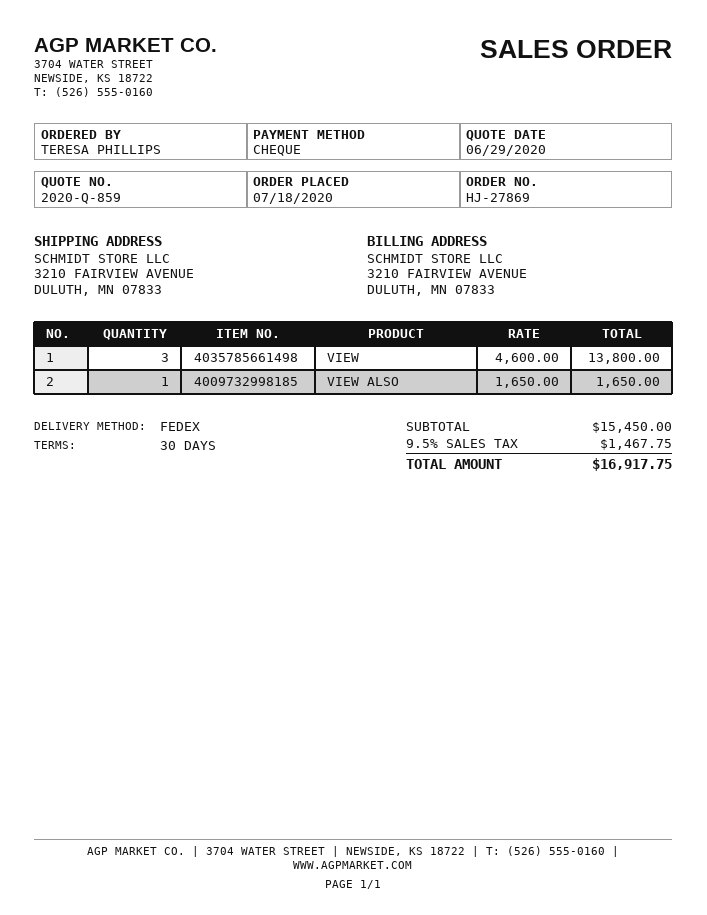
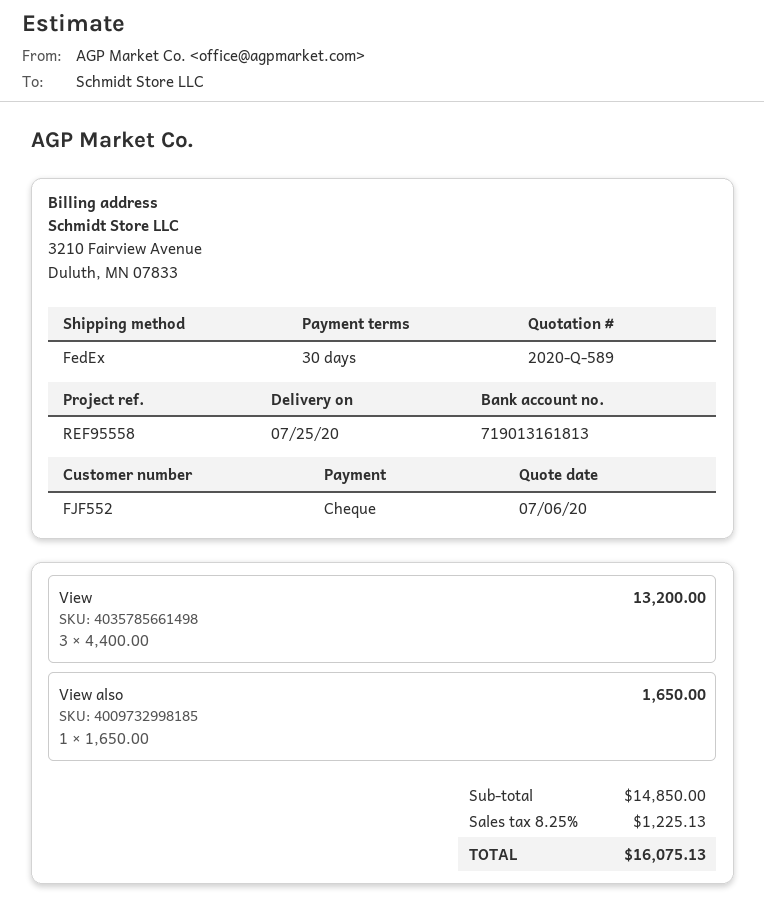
quote number: 2020-Q-859 -> 2020-Q-589
quote date: 2020-06-29 -> 2020-07-06
VIEW: 3 x 4600.00 = 13800.00 -> 3 x 4400.00 = 13200.00
subtotal: 15450.00 -> 14850.00
tax: 9.5% = 1467.75 -> 8.25% = 1225.13
total: 16917.75 -> 16075.13

